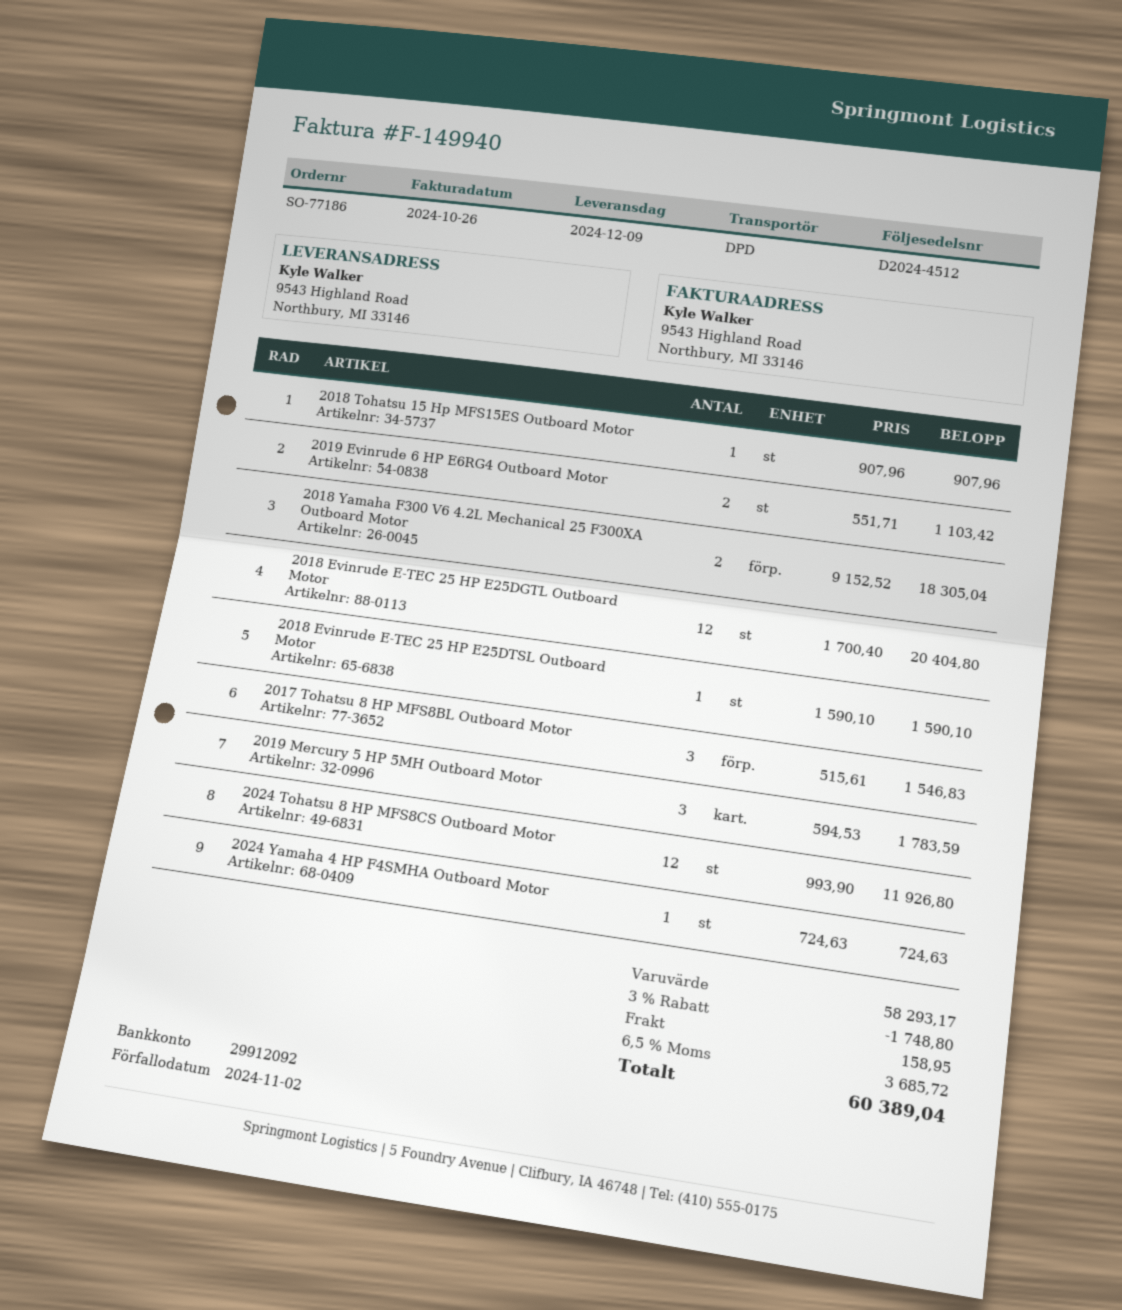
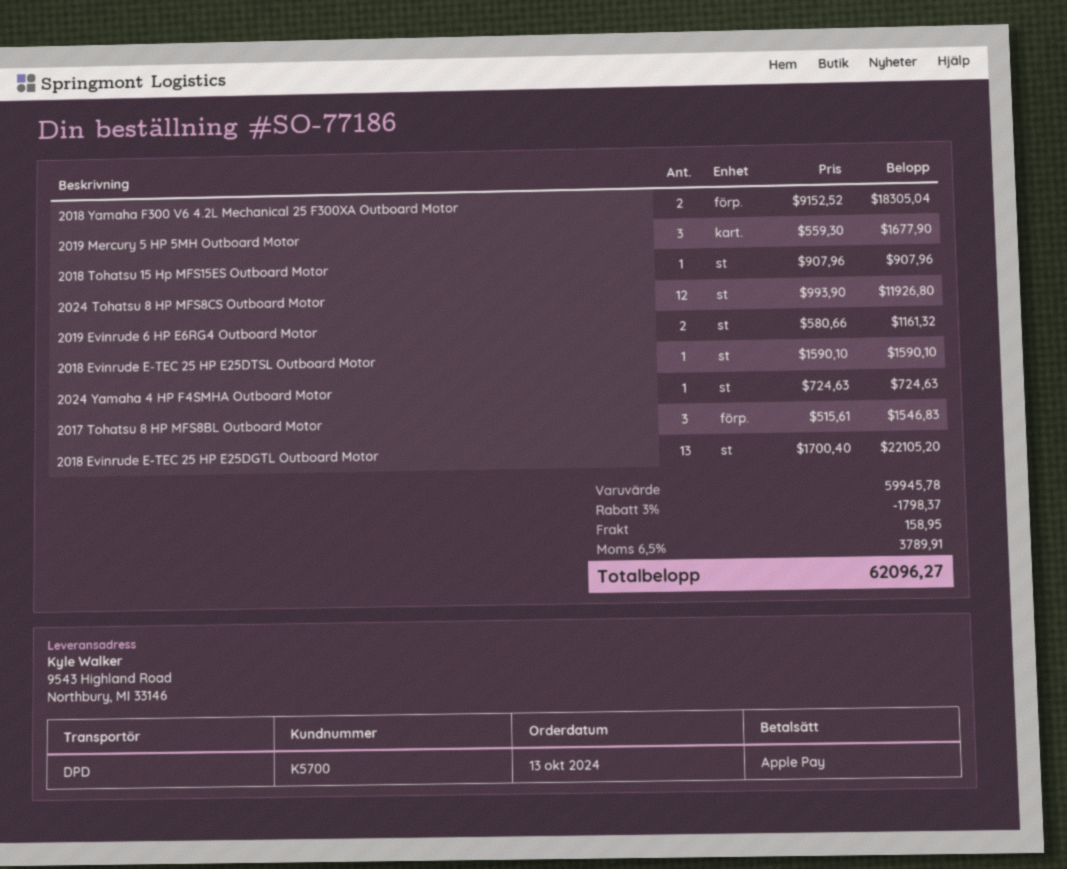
2019 Evinrude 6 HP E6RG4 Outboard Motor: 2 x 551.71 = 1103.42 -> 2 x 580.66 = 1161.32
2018 Evinrude E-TEC 25 HP E25DGTL Outboard Motor: 12 x 1700.40 = 20404.80 -> 13 x 1700.40 = 22105.20
2019 Mercury 5 HP 5MH Outboard Motor: 3 x 594.53 = 1783.59 -> 3 x 559.30 = 1677.90
subtotal: 58293.17 -> 59945.78
discount: 3% = 1748.80 -> 3% = 1798.37
tax: 6.5% = 3685.72 -> 6.5% = 3789.91
total: 60389.04 -> 62096.27

